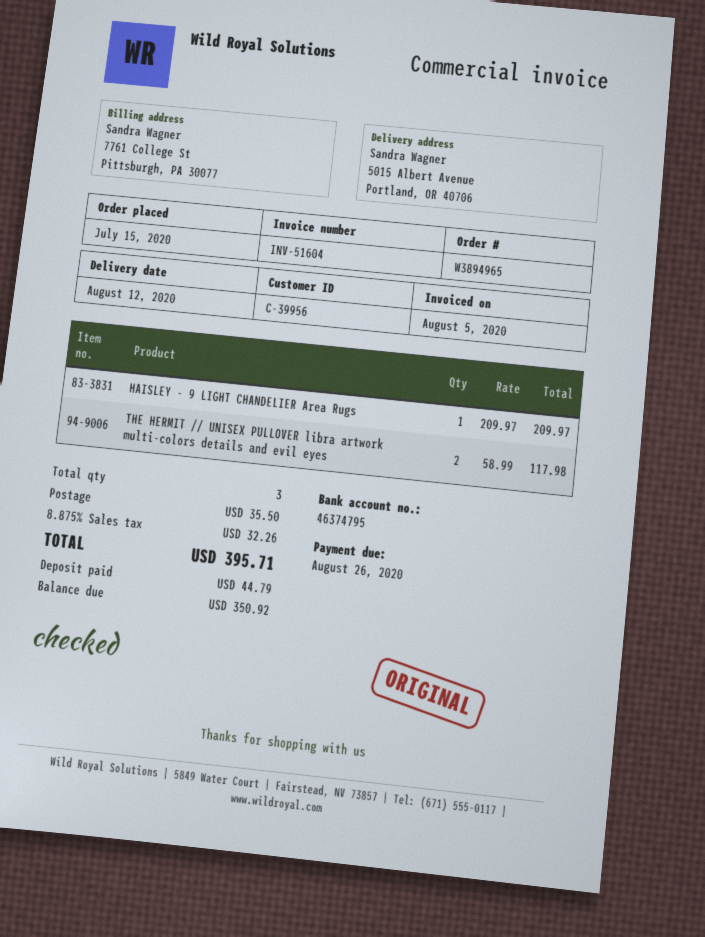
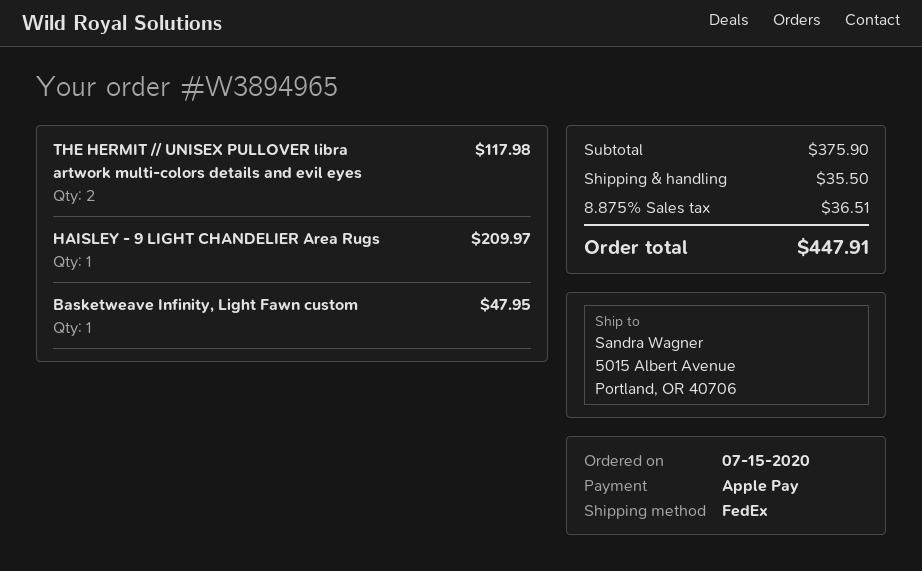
Basketweave Infinity, Light Fawn custom: none -> 1 for 47.95
tax: 8.875% = 32.26 -> 8.875% = 36.51
total: 395.71 -> 447.91

